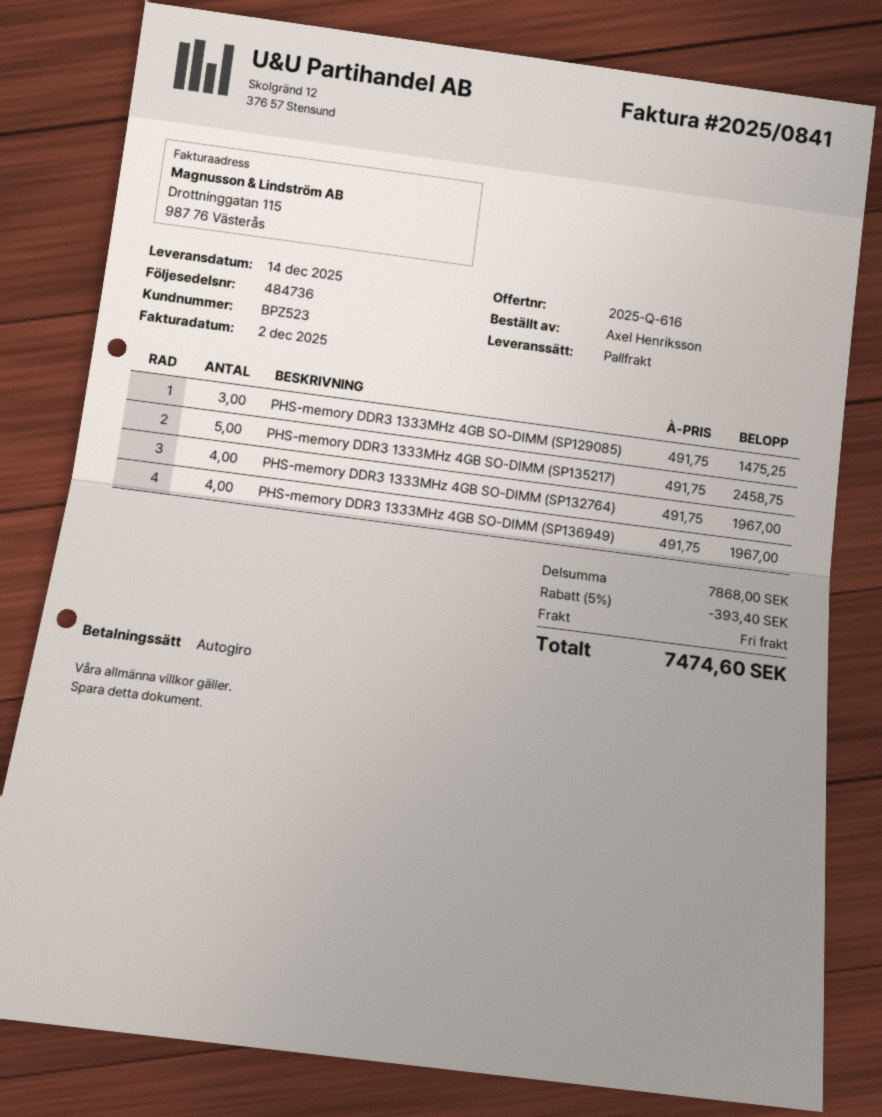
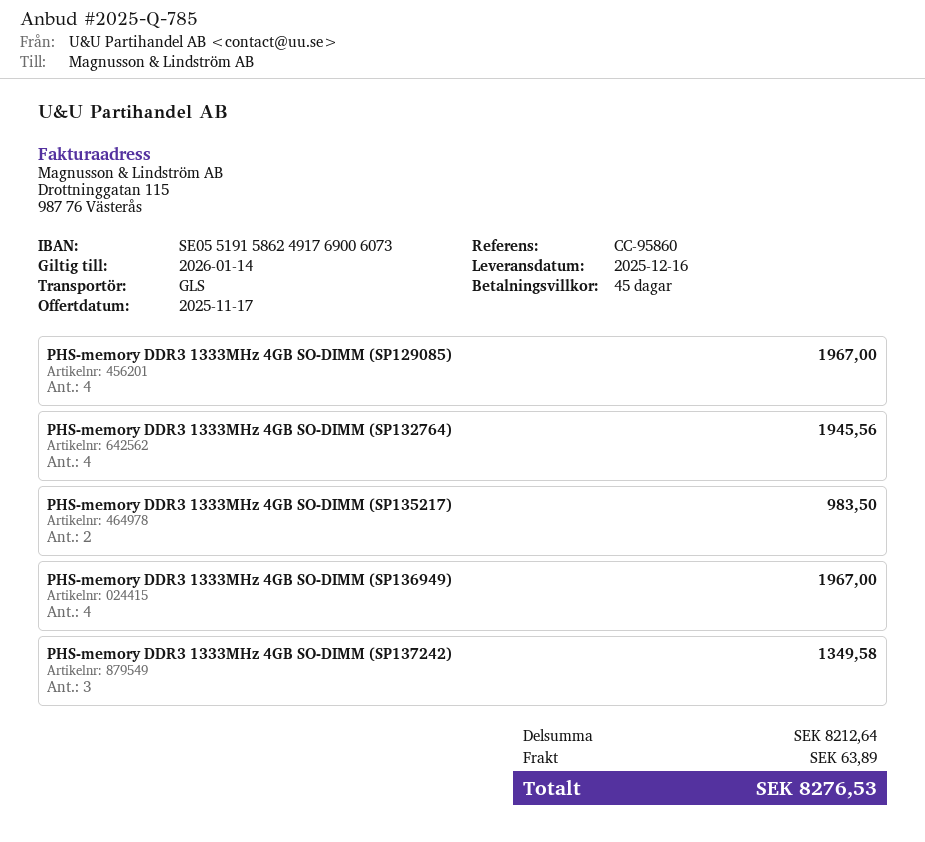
quote number: 2025-Q-616 -> 2025-Q-785
delivery date: 2025-12-14 -> 2025-12-16
shipping method: pallet freight -> GLS
PHS-memory DDR3 1333MHz 4GB SO-DIMM (SP129085): 3 for 1475.25 -> 4 for 1967.00
PHS-memory DDR3 1333MHz 4GB SO-DIMM (SP135217): 5 for 2458.75 -> 2 for 983.50
PHS-memory DDR3 1333MHz 4GB SO-DIMM (SP132764): 4 for 1967.00 -> 4 for 1945.56
PHS-memory DDR3 1333MHz 4GB SO-DIMM (SP137242): none -> 3 for 1349.58
subtotal: 7868.00 -> 8212.64
discount: 5% = 393.40 -> none
shipping: 0.00 -> 63.89
total: 7474.60 -> 8276.53

